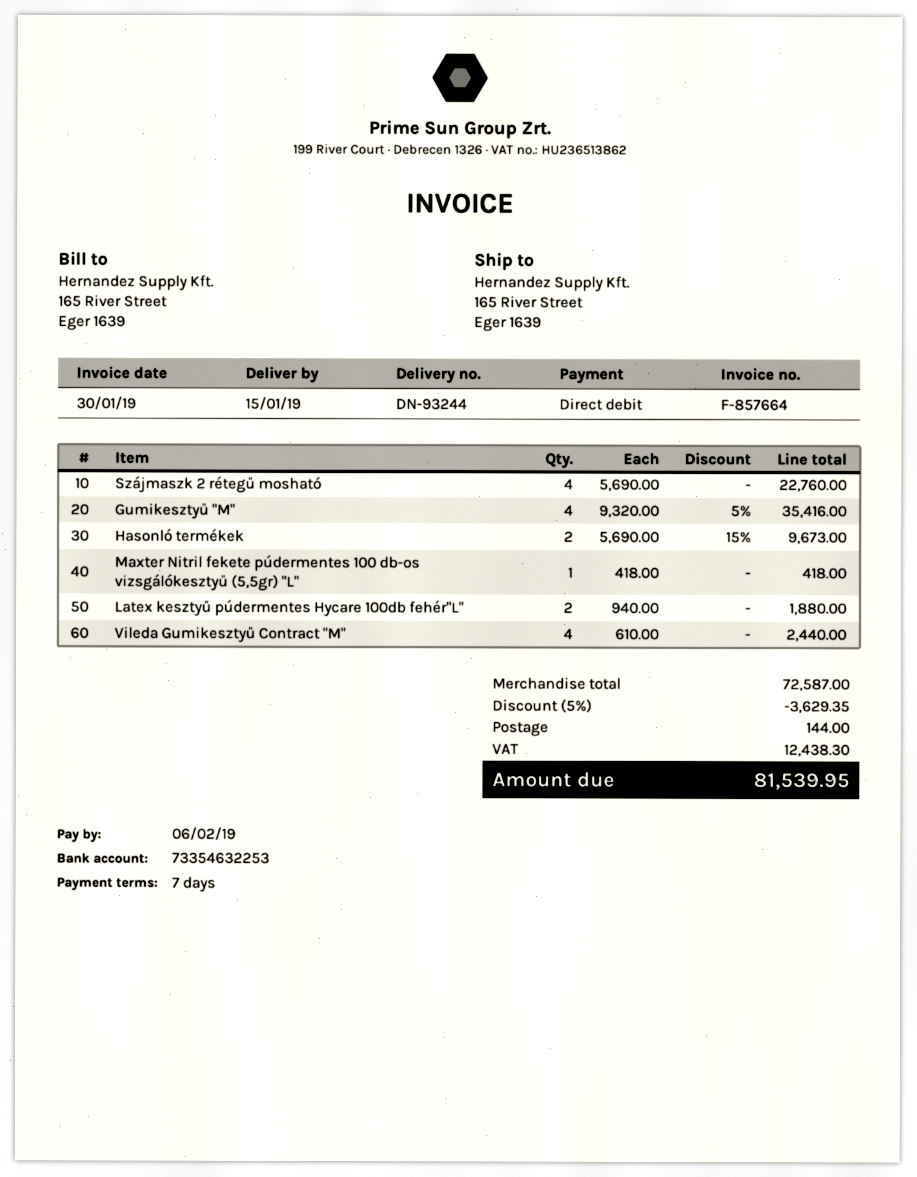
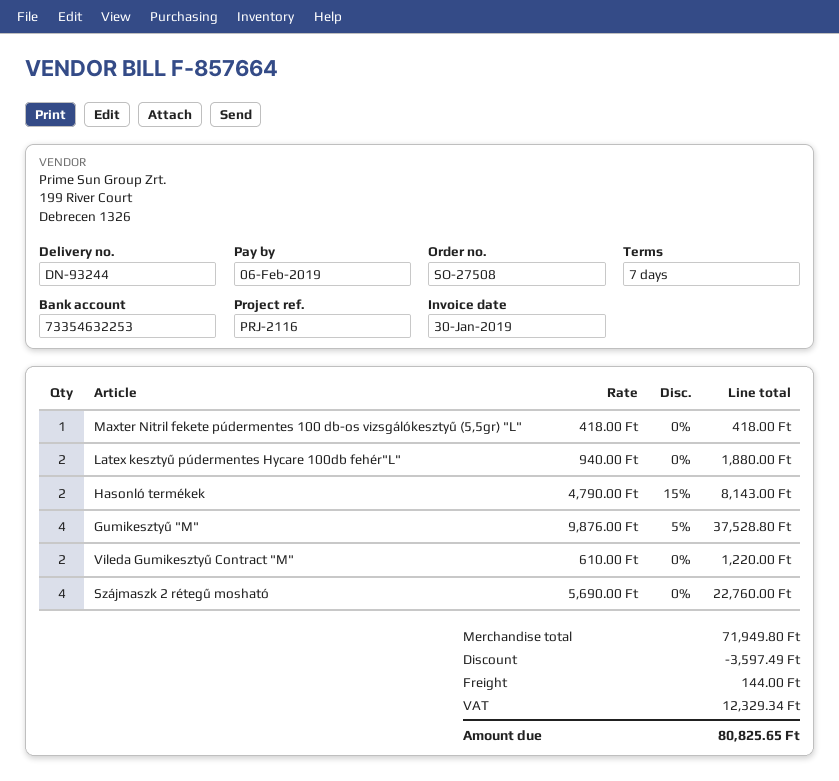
Gumikesztyű "M": 4 x 9320.00 - 5% = 35416.00 -> 4 x 9876.00 - 5% = 37528.80
Hasonló termékek: 2 x 5690.00 - 15% = 9673.00 -> 2 x 4790.00 - 15% = 8143.00
Vileda Gumikesztyű Contract "M": 4 x 610.00 = 2440.00 -> 2 x 610.00 = 1220.00
subtotal: 72587.00 -> 71949.80
discount: 3629.35 -> 3597.49
tax: 12438.30 -> 12329.34
total: 81539.95 -> 80825.65

